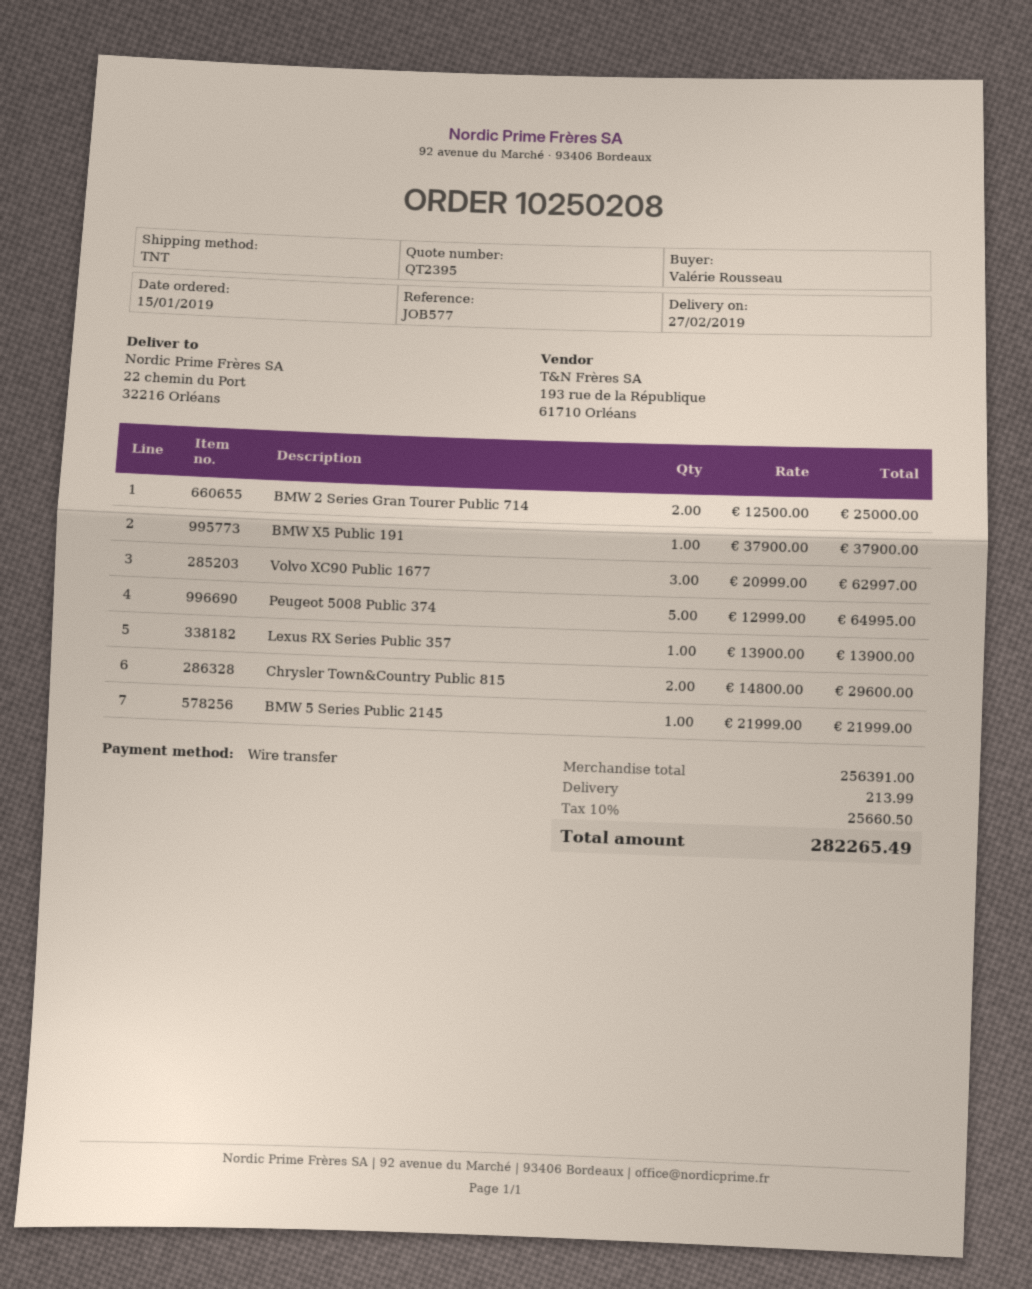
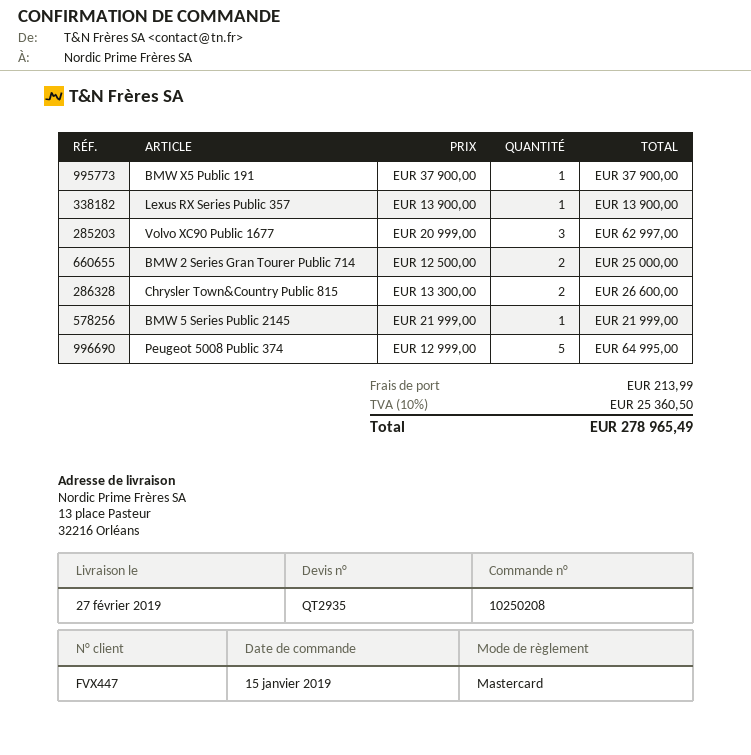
quote number: QT2395 -> QT2935
payment method: bank transfer -> Mastercard
ship to: 22 chemin du Port, 32216 Orléans -> 13 place Pasteur, 32216 Orléans
Chrysler Town&Country Public 815: 2 x 14800.00 = 29600.00 -> 2 x 13300.00 = 26600.00
tax: 10% = 25660.50 -> 10% = 25360.50
total: 282265.49 -> 278965.49

